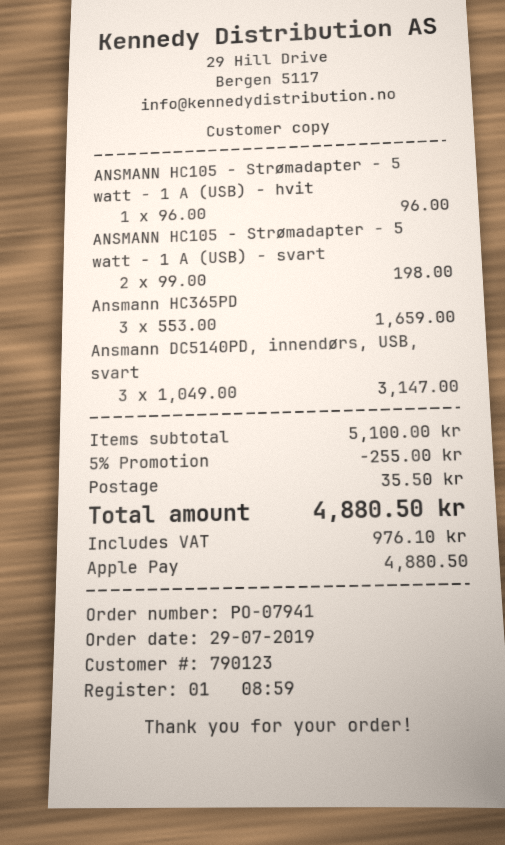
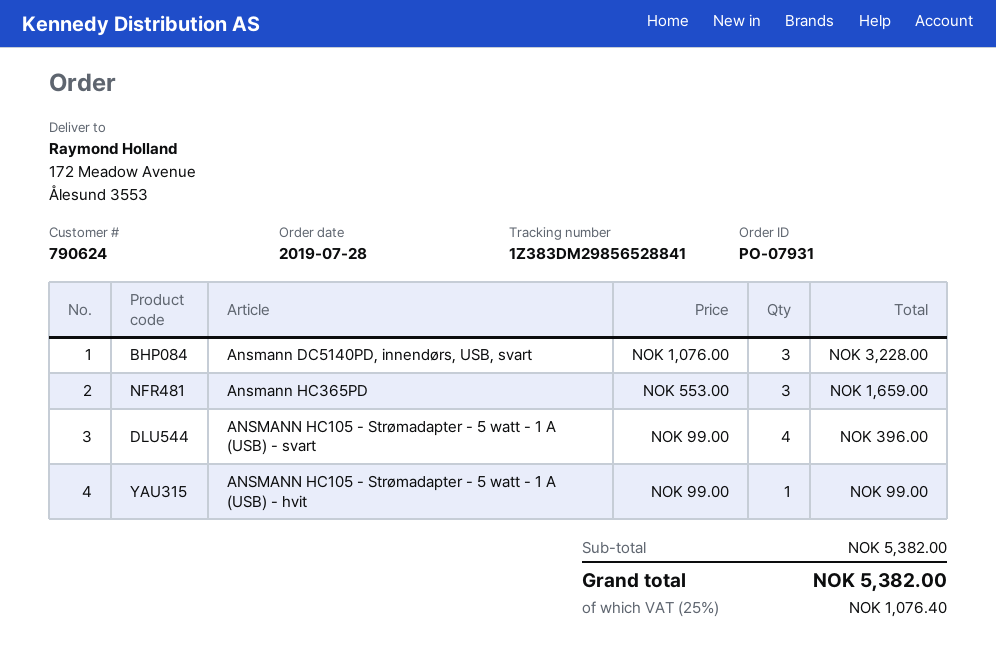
order number: PO-07941 -> PO-07931
order date: 2019-07-29 -> 2019-07-28
customer number: 790123 -> 790624
ANSMANN HC105 - Strømadapter - 5 watt - 1 A (USB) - hvit: 1 x 96.00 = 96.00 -> 1 x 99.00 = 99.00
ANSMANN HC105 - Strømadapter - 5 watt - 1 A (USB) - svart: 2 x 99.00 = 198.00 -> 4 x 99.00 = 396.00
Ansmann DC5140PD, innendørs, USB, svart: 3 x 1049.00 = 3147.00 -> 3 x 1076.00 = 3228.00
subtotal: 5100.00 -> 5382.00
discount: 5% = 255.00 -> none
shipping: 35.50 -> none
tax: 976.10 -> 1076.40
total: 4880.50 -> 5382.00

